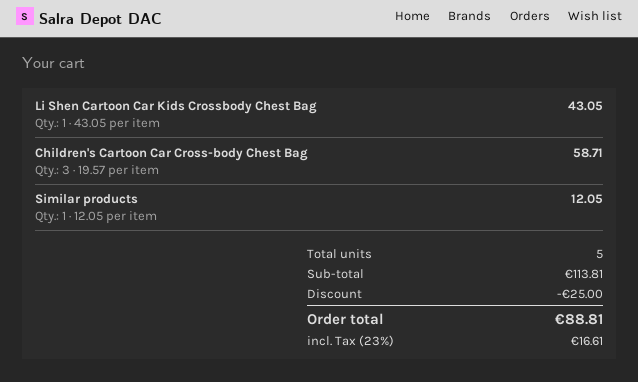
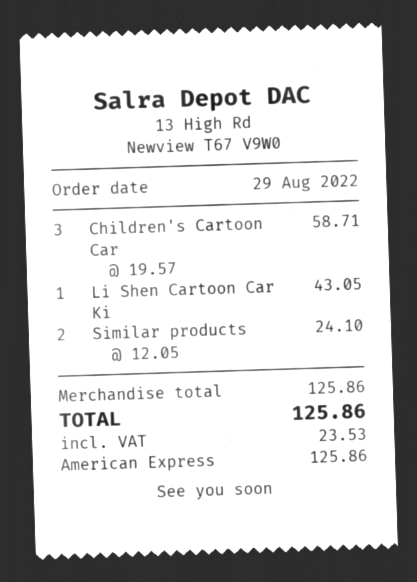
Similar products: 1 x 12.05 = 12.05 -> 2 x 12.05 = 24.10
subtotal: 113.81 -> 125.86
discount: 25.00 -> none
tax: 16.61 -> 23.53
total: 88.81 -> 125.86

